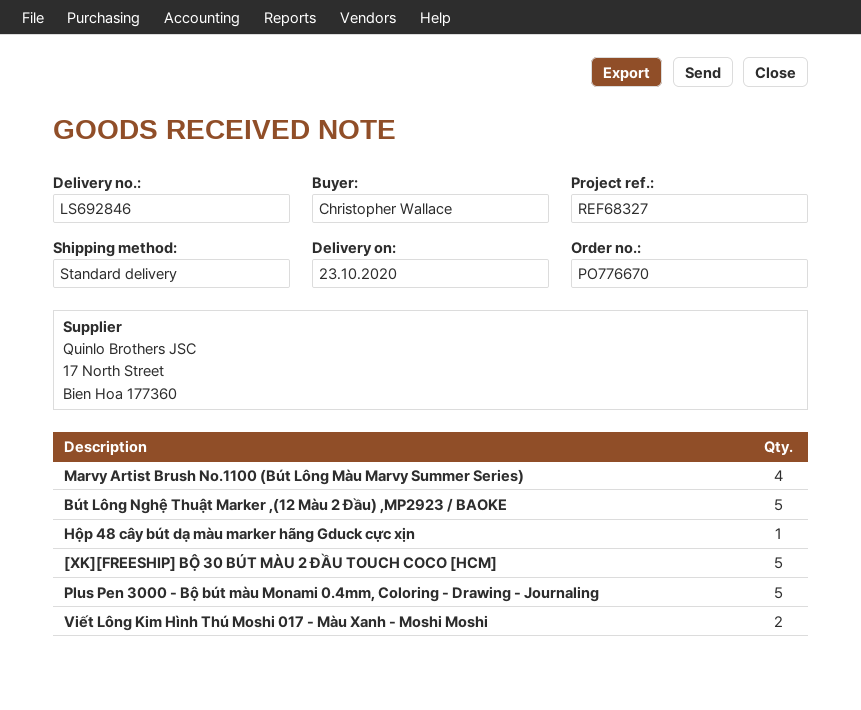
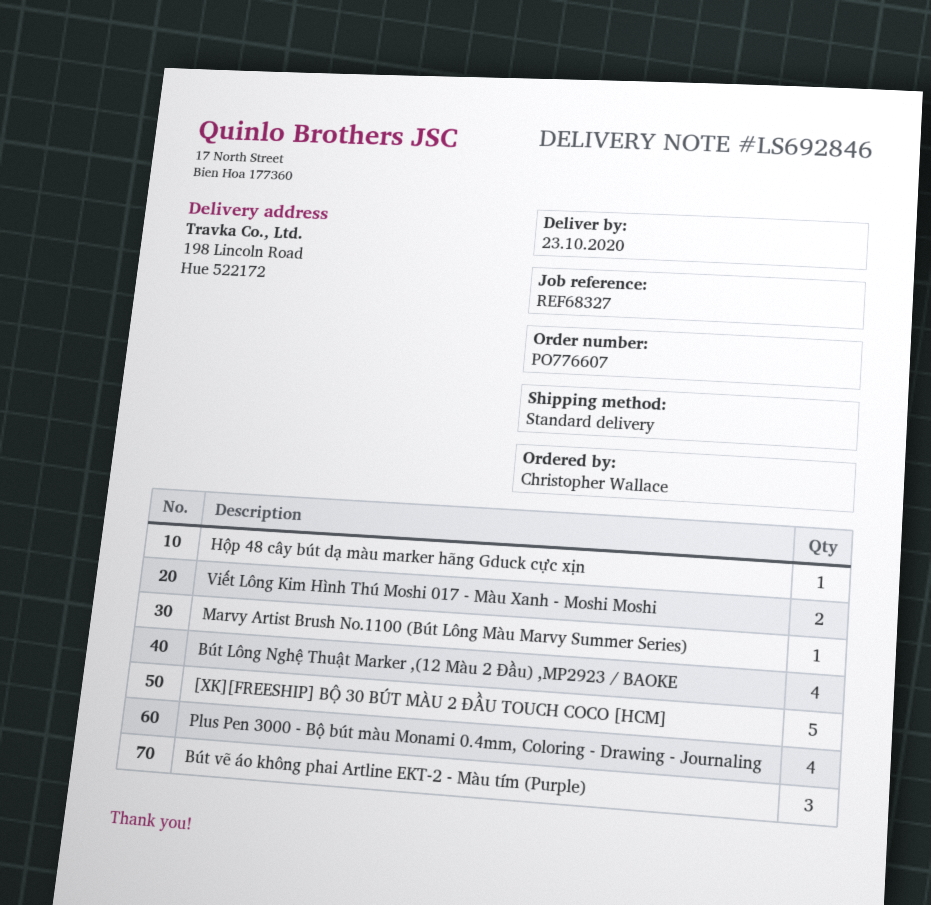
order number: PO776670 -> PO776607
Marvy Artist Brush No.1100 (Bút Lông Màu Marvy Summer Series): 4 -> 1
Bút Lông Nghệ Thuật Marker ,(12 Màu 2 Đầu) ,MP2923 / BAOKE: 5 -> 4
Plus Pen 3000 - Bộ bút màu Monami 0.4mm, Coloring - Drawing - Journaling: 5 -> 4
Bút vẽ áo không phai Artline EKT-2 - Màu tím (Purple): none -> 3

